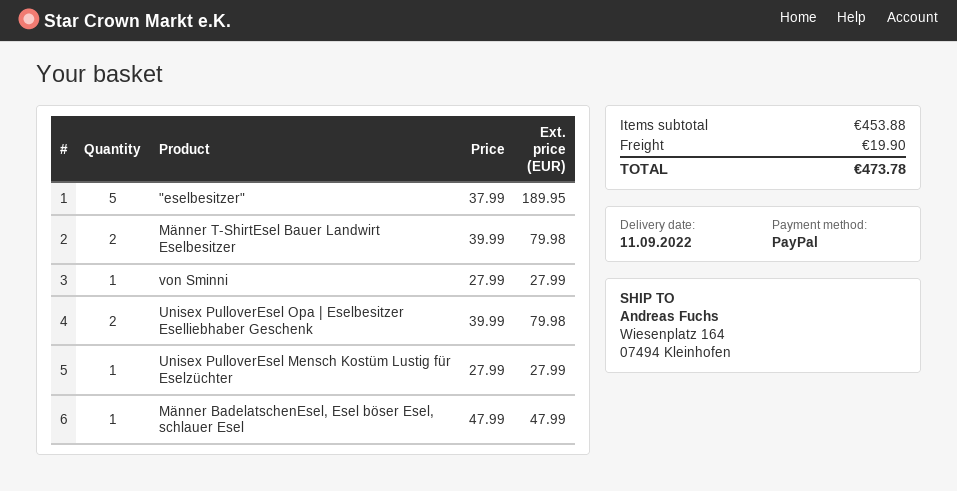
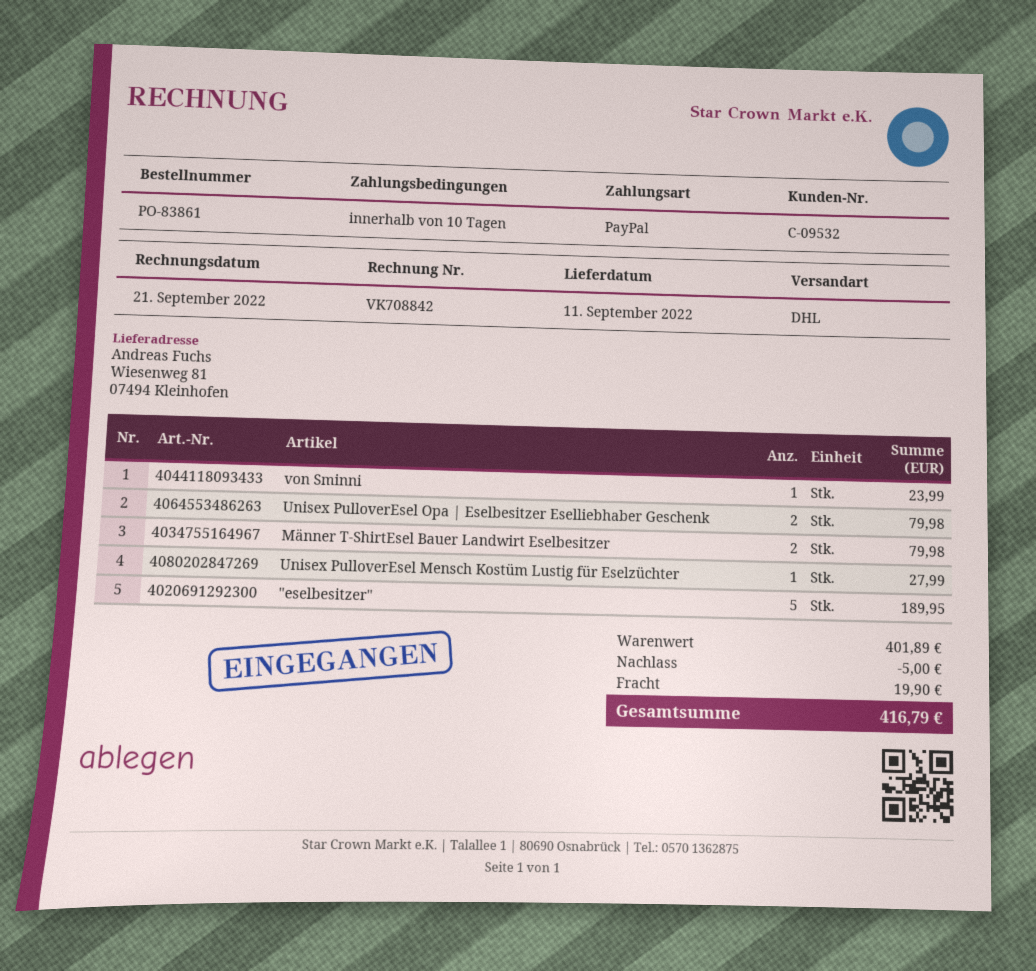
ship to: Wiesenplatz 164, 07494 Kleinhofen -> Wiesenweg 81, 07494 Kleinhofen
von Sminni: 1 for 27.99 -> 1 for 23.99
Männer BadelatschenEsel, Esel böser Esel, schlauer Esel: 1 for 47.99 -> none
subtotal: 453.88 -> 401.89
discount: none -> 5.00
total: 473.78 -> 416.79

